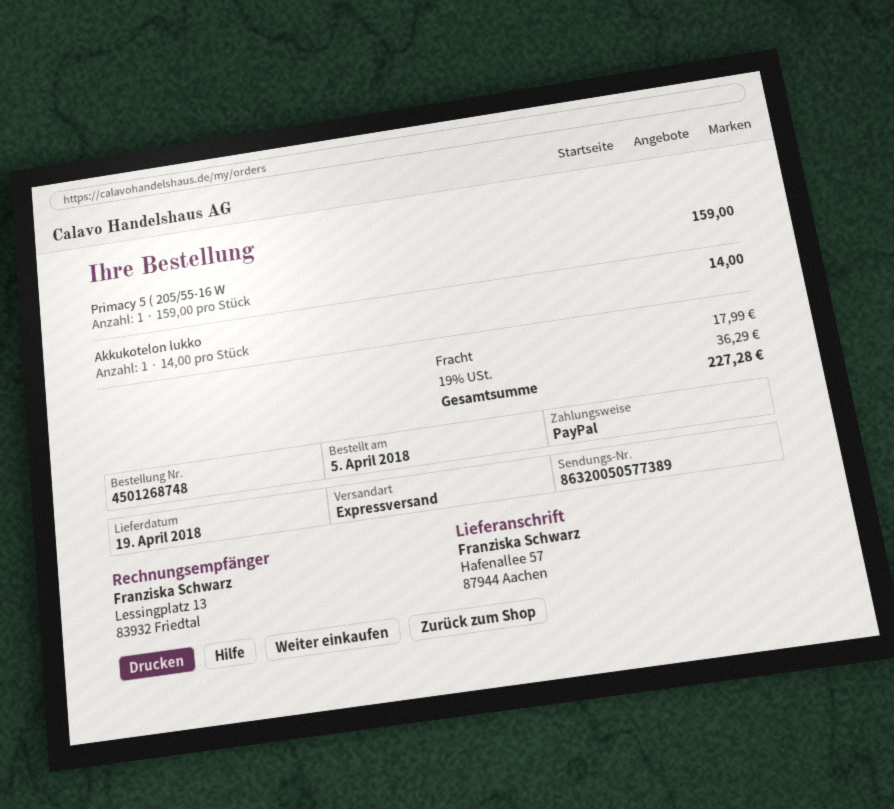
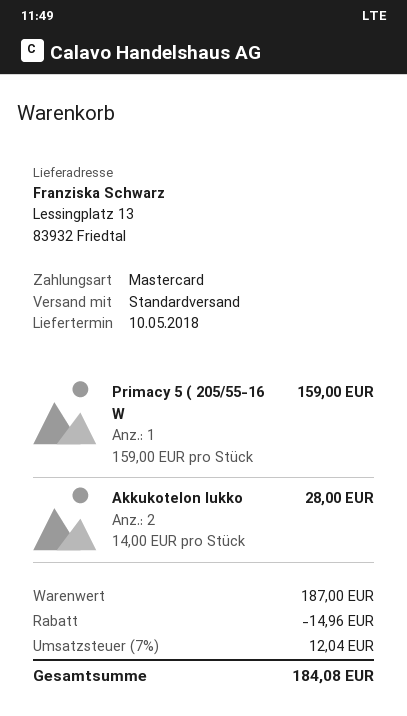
delivery date: 2018-04-19 -> 2018-05-10
payment method: PayPal -> Mastercard
shipping method: express -> standard
ship to: Hafenallee 57, 87944 Aachen -> Lessingplatz 13, 83932 Friedtal
Akkukotelon lukko: 1 x 14.00 = 14.00 -> 2 x 14.00 = 28.00
discount: none -> 14.96
shipping: 17.99 -> none
tax: 19% = 36.29 -> 7% = 12.04
total: 227.28 -> 184.08

